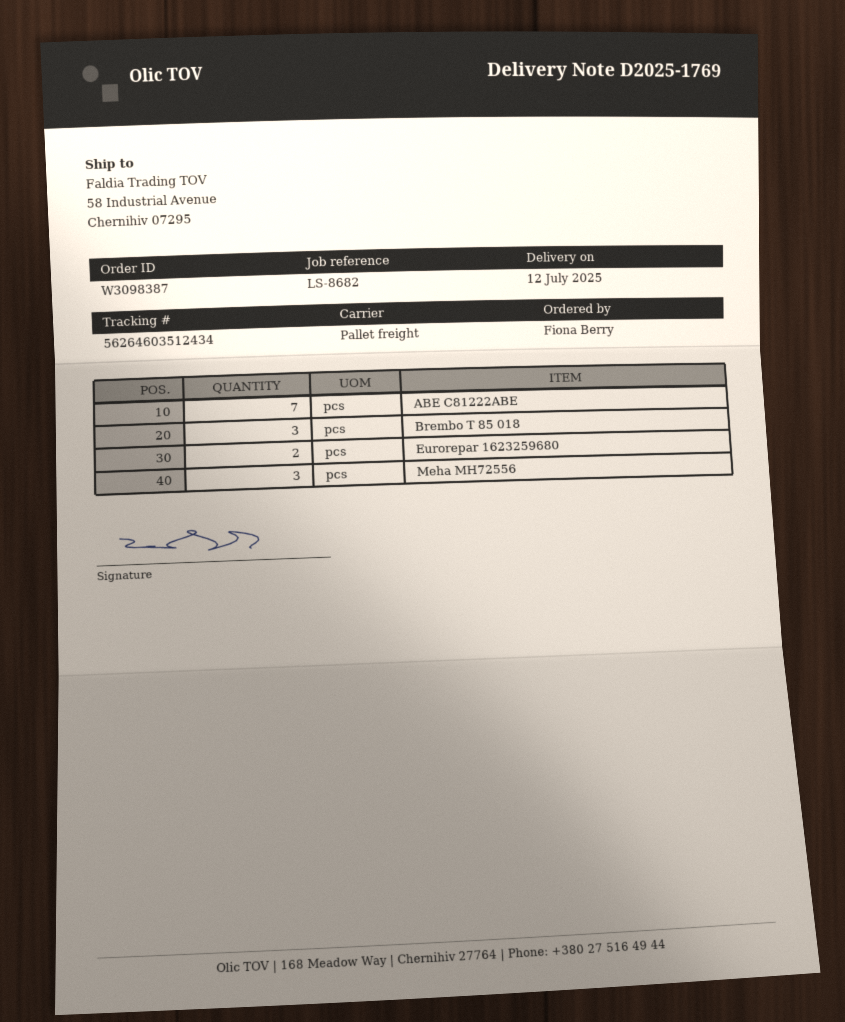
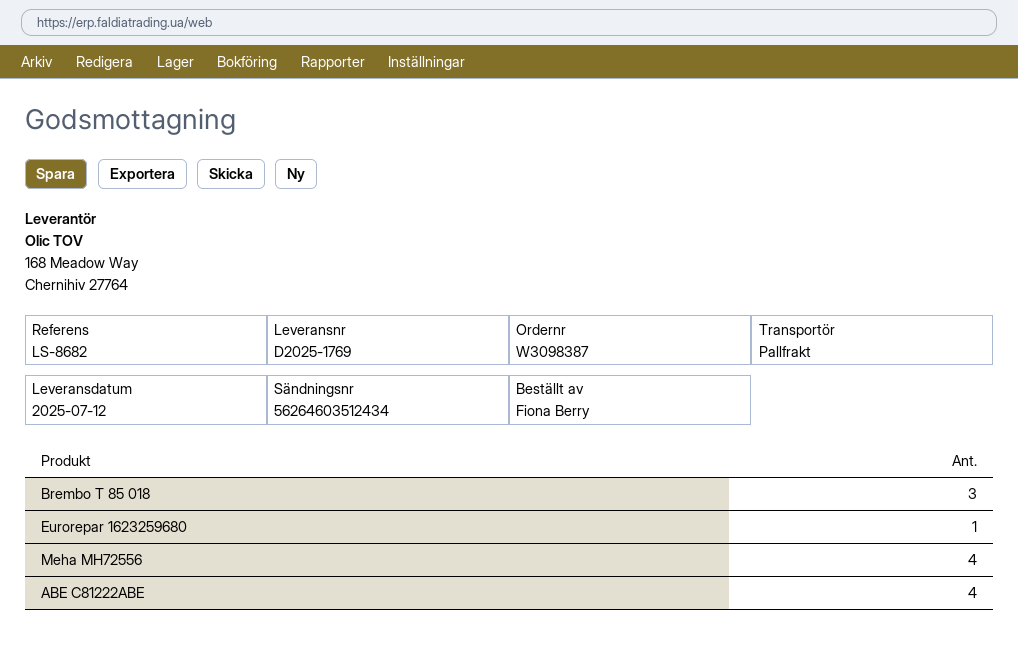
ABE C81222ABE: 7 -> 4
Eurorepar 1623259680: 2 -> 1
Meha MH72556: 3 -> 4

